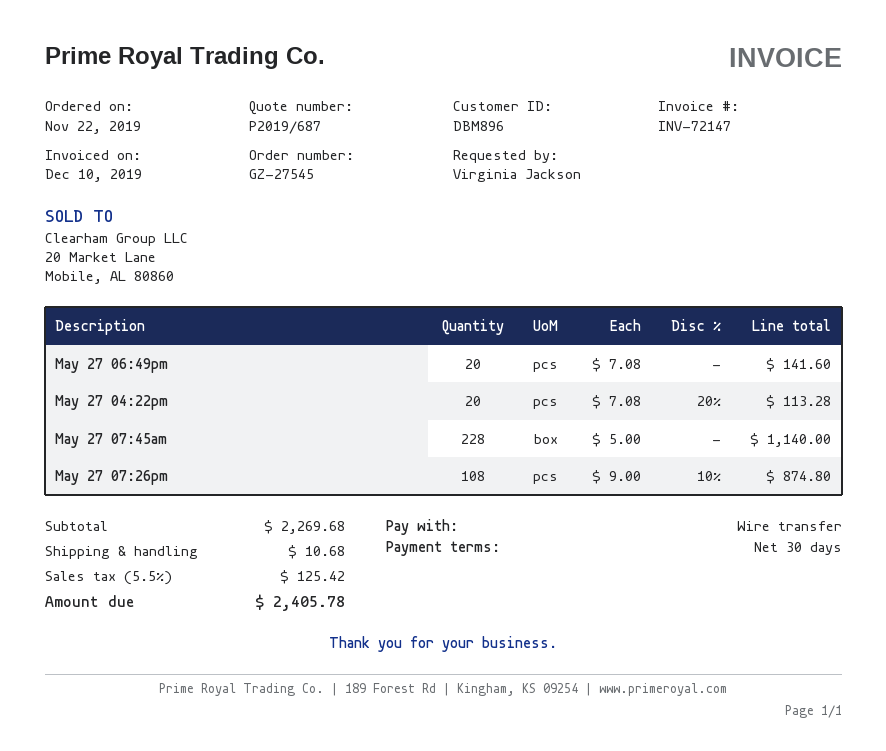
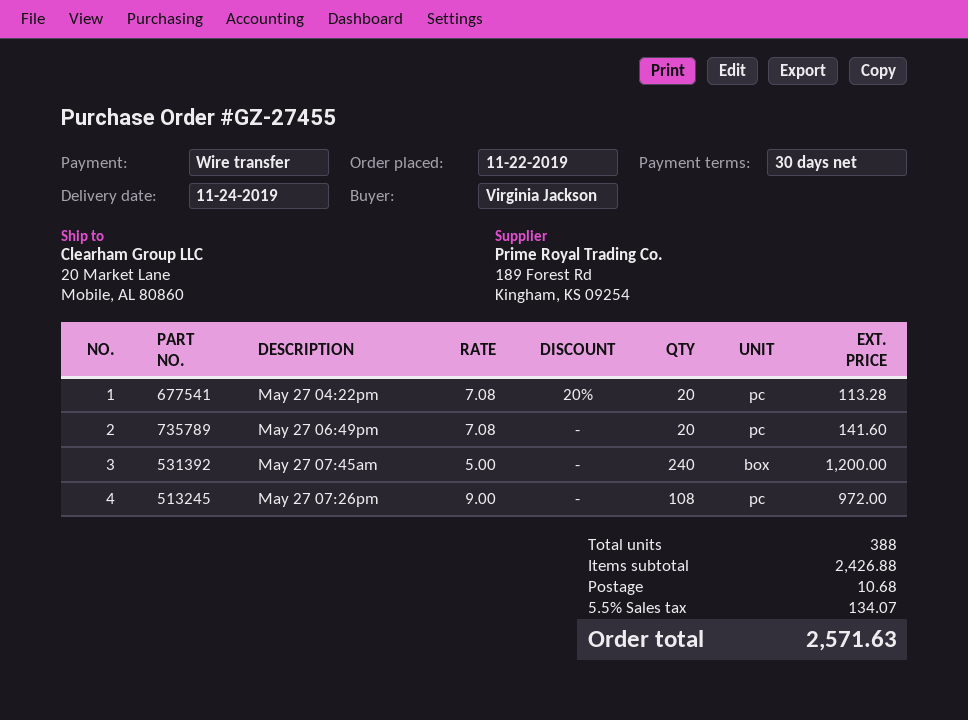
order number: GZ-27545 -> GZ-27455
May 27 07:45am: 228 x 5.00 = 1140.00 -> 240 x 5.00 = 1200.00
May 27 07:26pm: 108 x 9.00 - 10% = 874.80 -> 108 x 9.00 = 972.00
subtotal: 2269.68 -> 2426.88
tax: 5.5% = 125.42 -> 5.5% = 134.07
total: 2405.78 -> 2571.63

